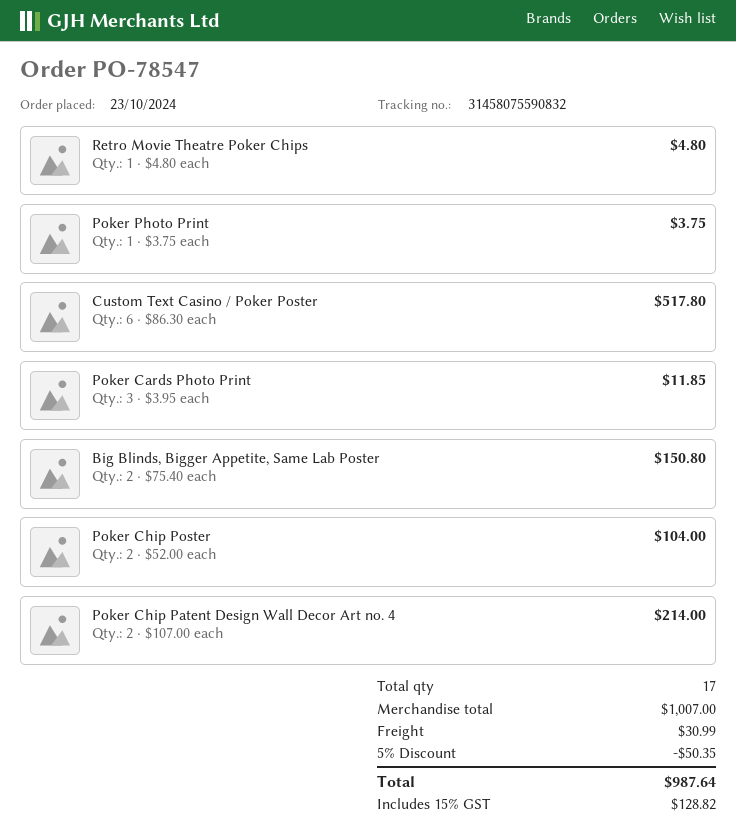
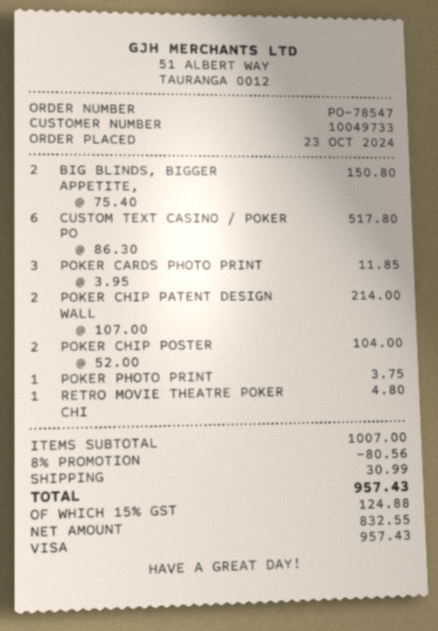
discount: 5% = 50.35 -> 8% = 80.56
tax: 15% = 128.82 -> 15% = 124.88
total: 987.64 -> 957.43

